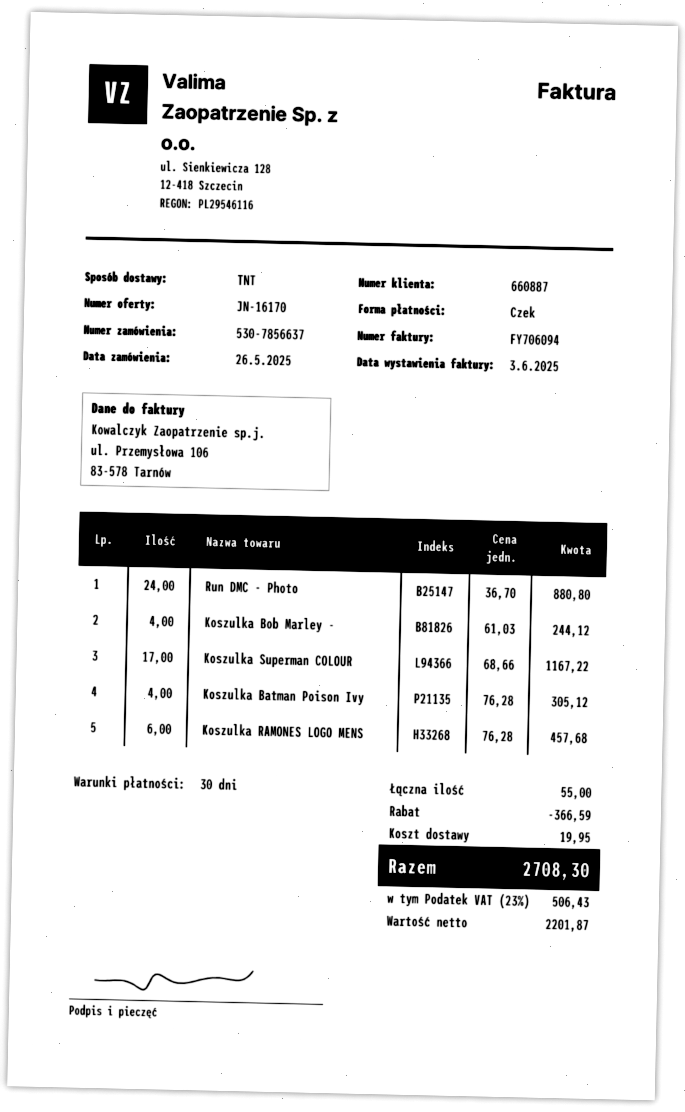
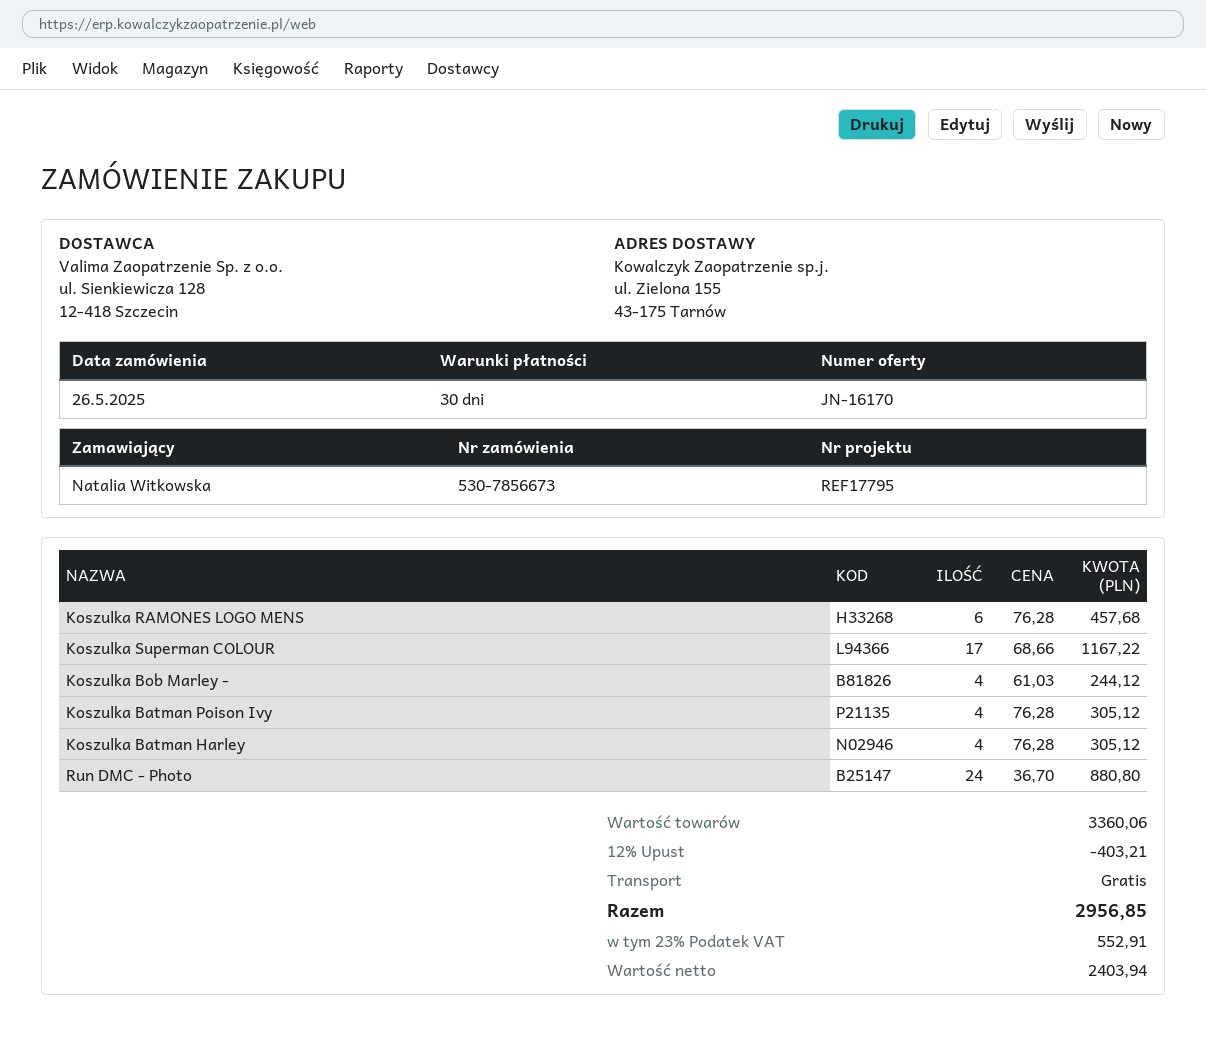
order number: 530-7856637 -> 530-7856673
Koszulka Batman Harley: none -> 4 x 76.28 = 305.12
discount: 366.59 -> 403.21
shipping: 19.95 -> 0.00
net: 2201.87 -> 2403.94
tax: 23% = 506.43 -> 23% = 552.91
total: 2708.30 -> 2956.85

